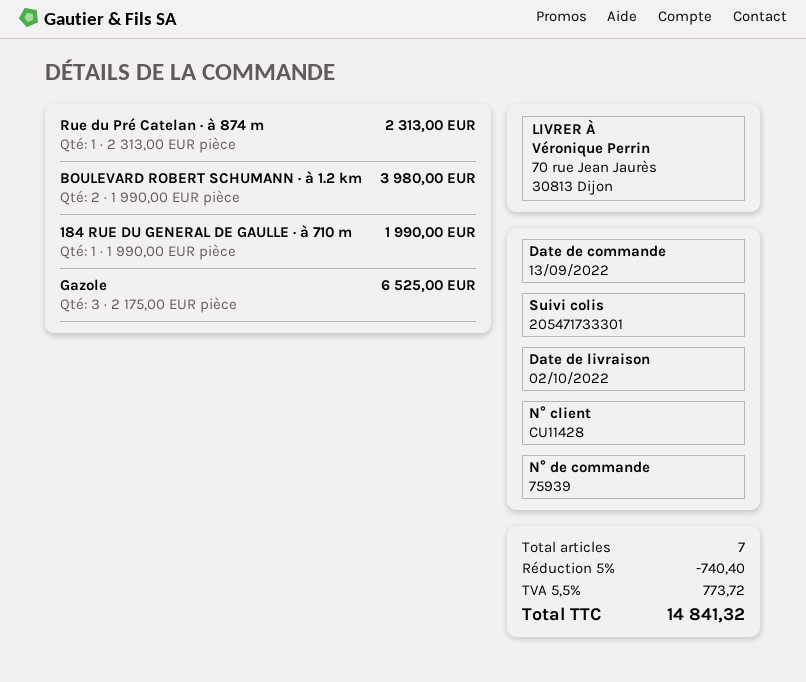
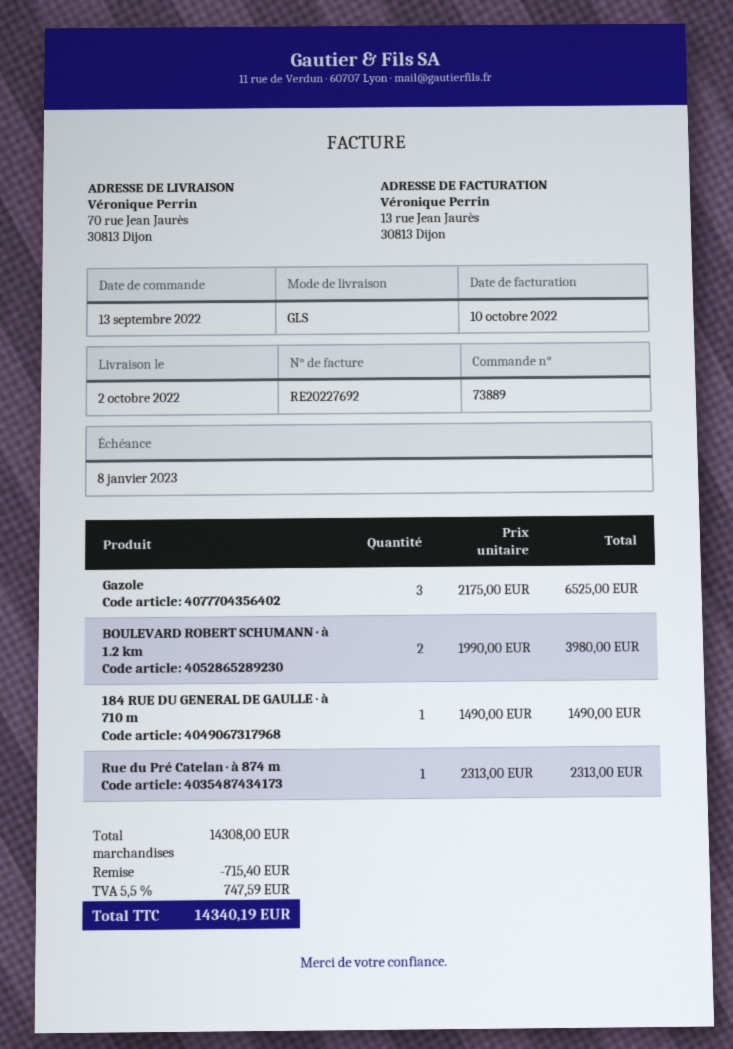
order number: 75939 -> 73889
184 RUE DU GENERAL DE GAULLE · à 710 m: 1 x 1990.00 = 1990.00 -> 1 x 1490.00 = 1490.00
discount: 740.40 -> 715.40
tax: 5.5% = 773.72 -> 5.5% = 747.59
total: 14841.32 -> 14340.19

